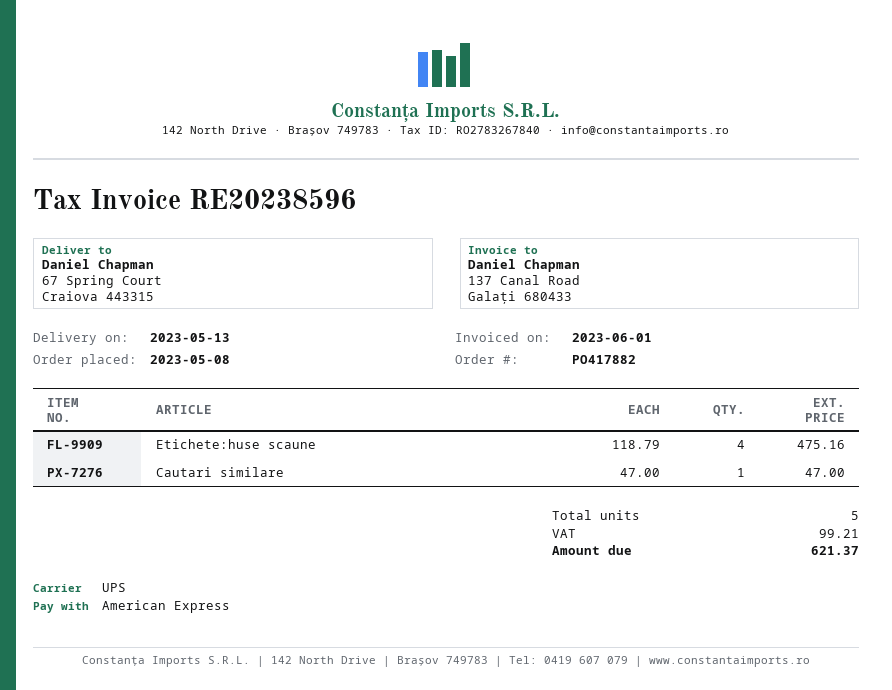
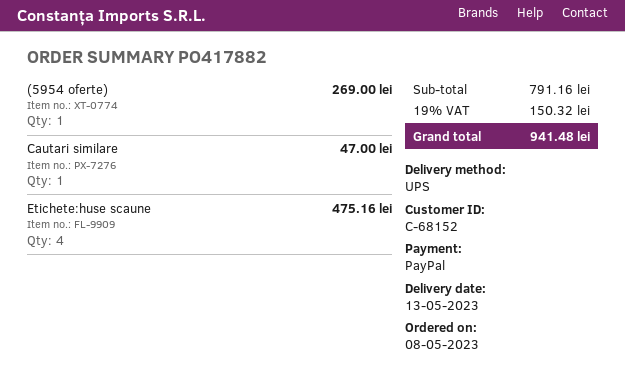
payment method: American Express -> PayPal
(5954 oferte): none -> 1 for 269.00
tax: 99.21 -> 150.32
total: 621.37 -> 941.48

